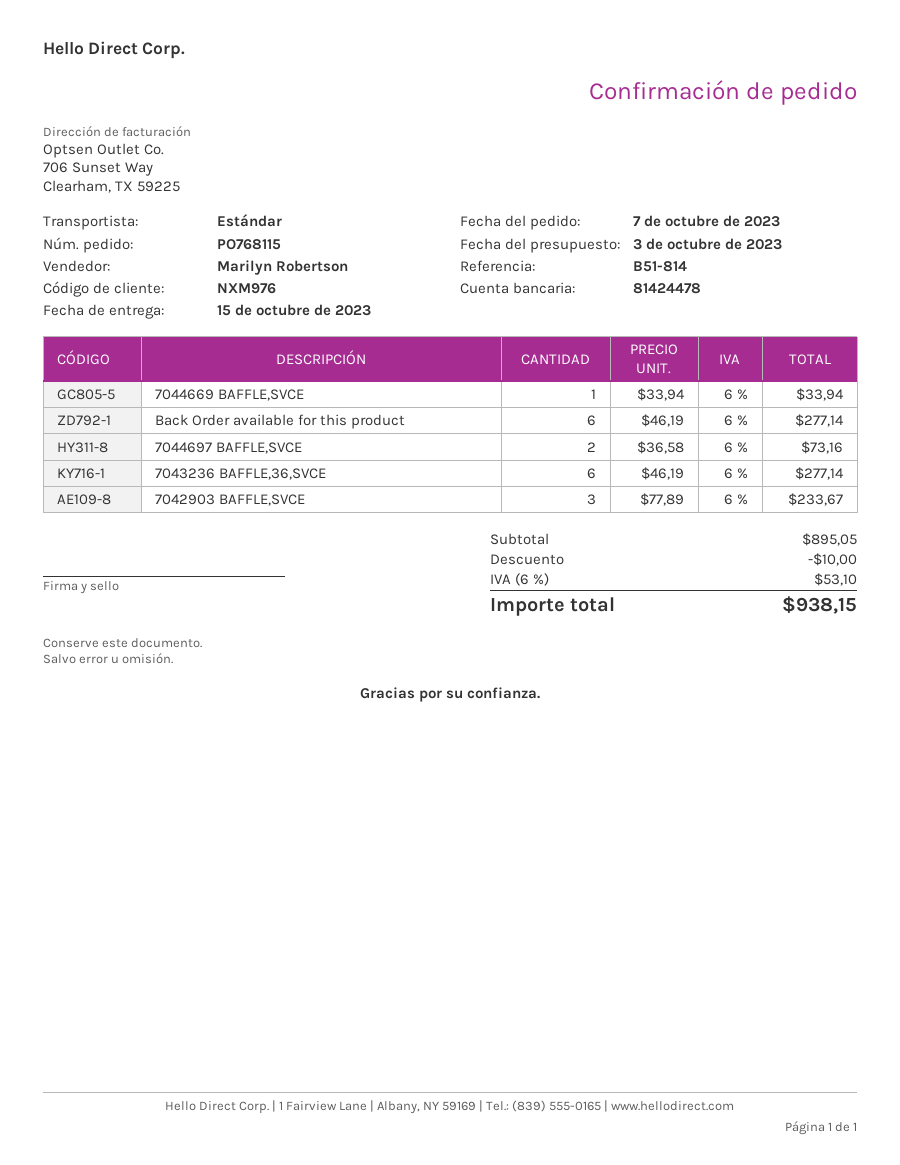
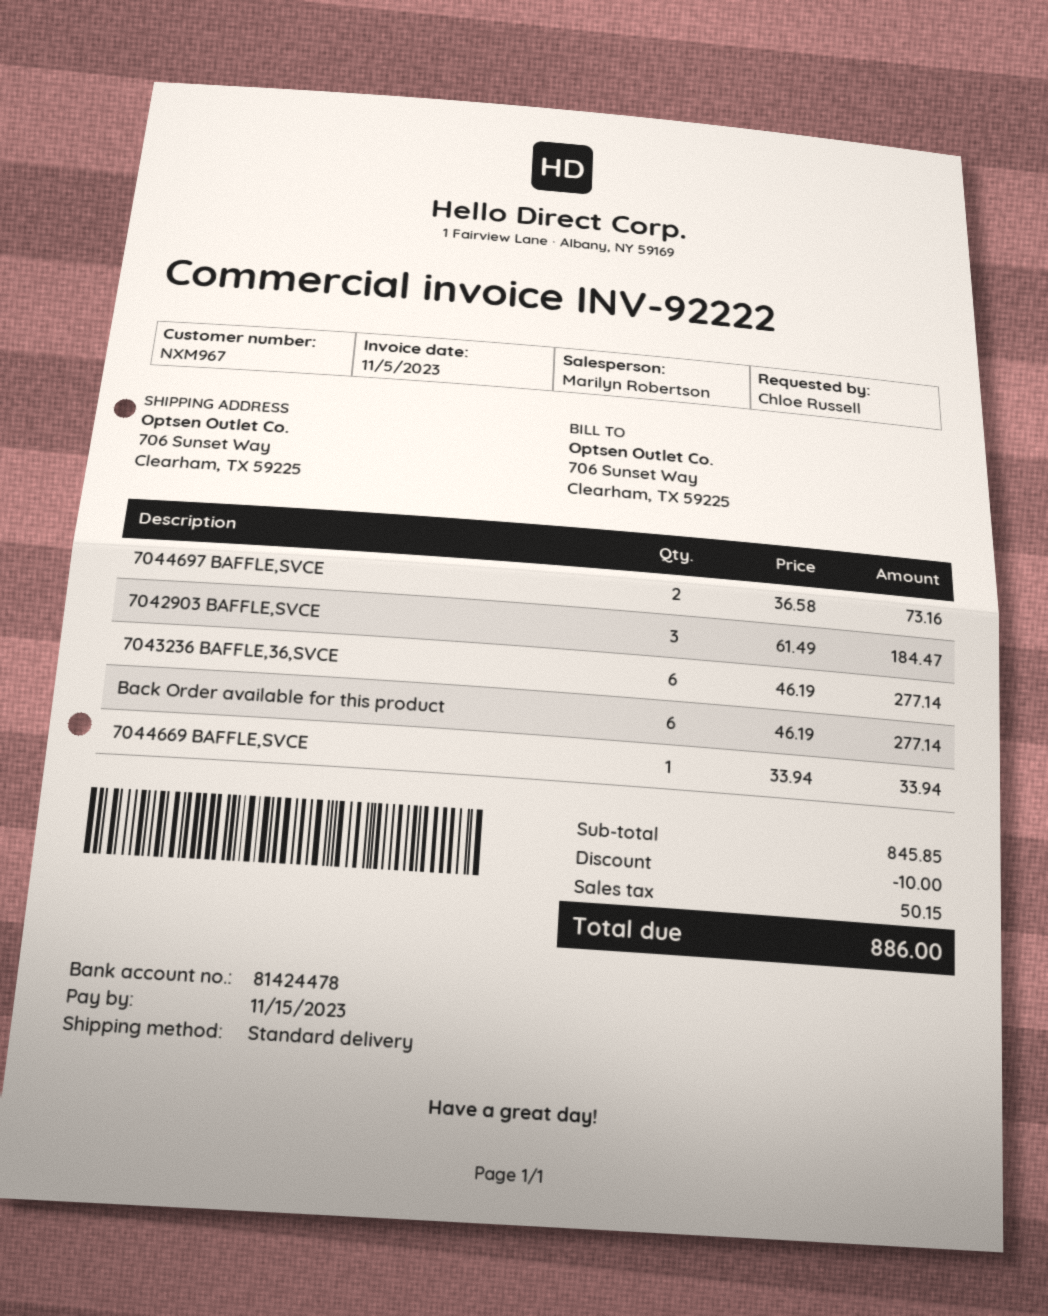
customer number: NXM976 -> NXM967
7042903 BAFFLE,SVCE: 3 x 77.89 = 233.67 -> 3 x 61.49 = 184.47
subtotal: 895.05 -> 845.85
tax: 53.10 -> 50.15
total: 938.15 -> 886.00

